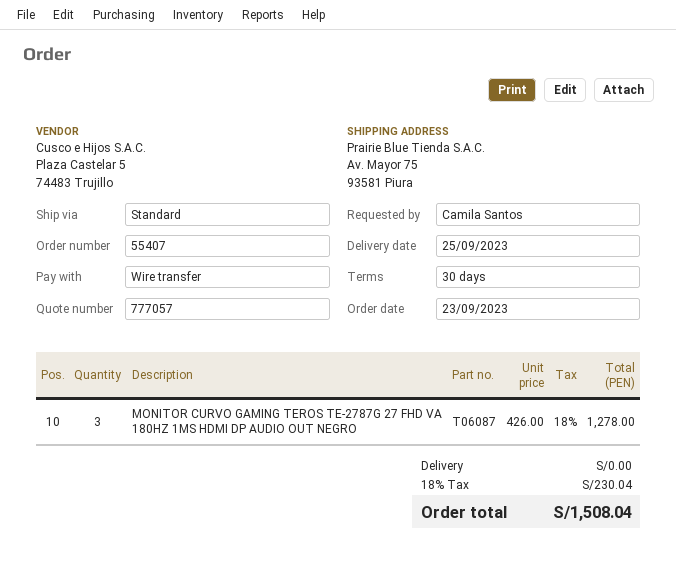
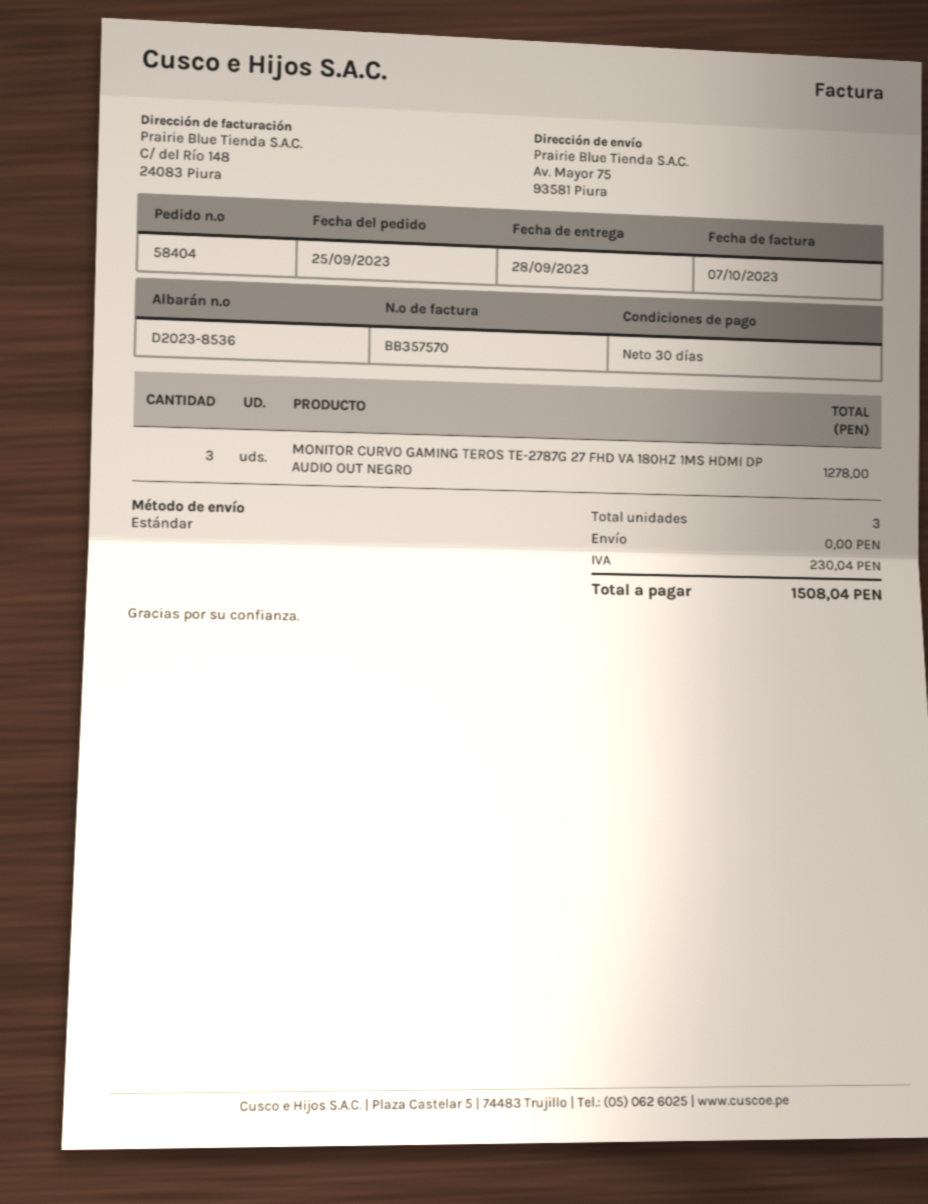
order number: 55407 -> 58404
order date: 2023-09-23 -> 2023-09-25
delivery date: 2023-09-25 -> 2023-09-28

